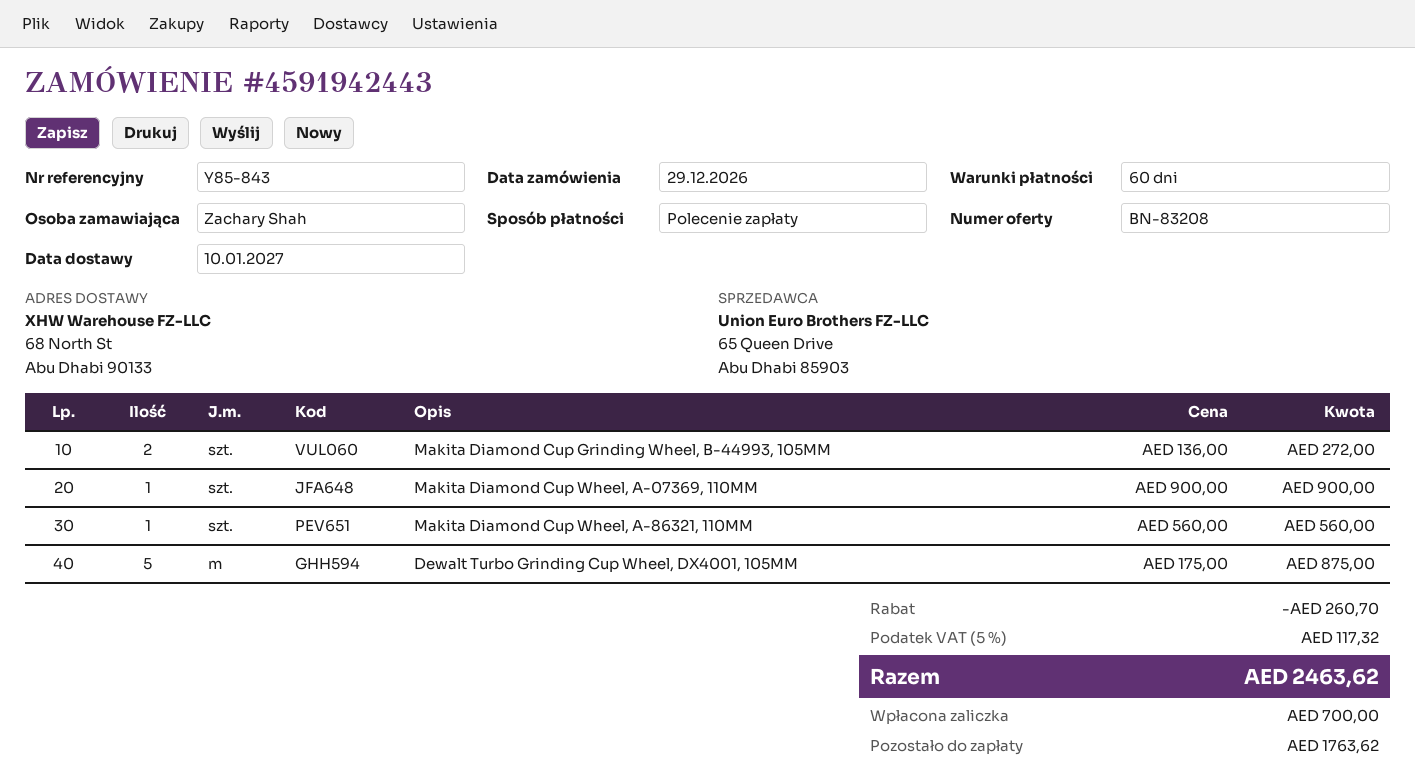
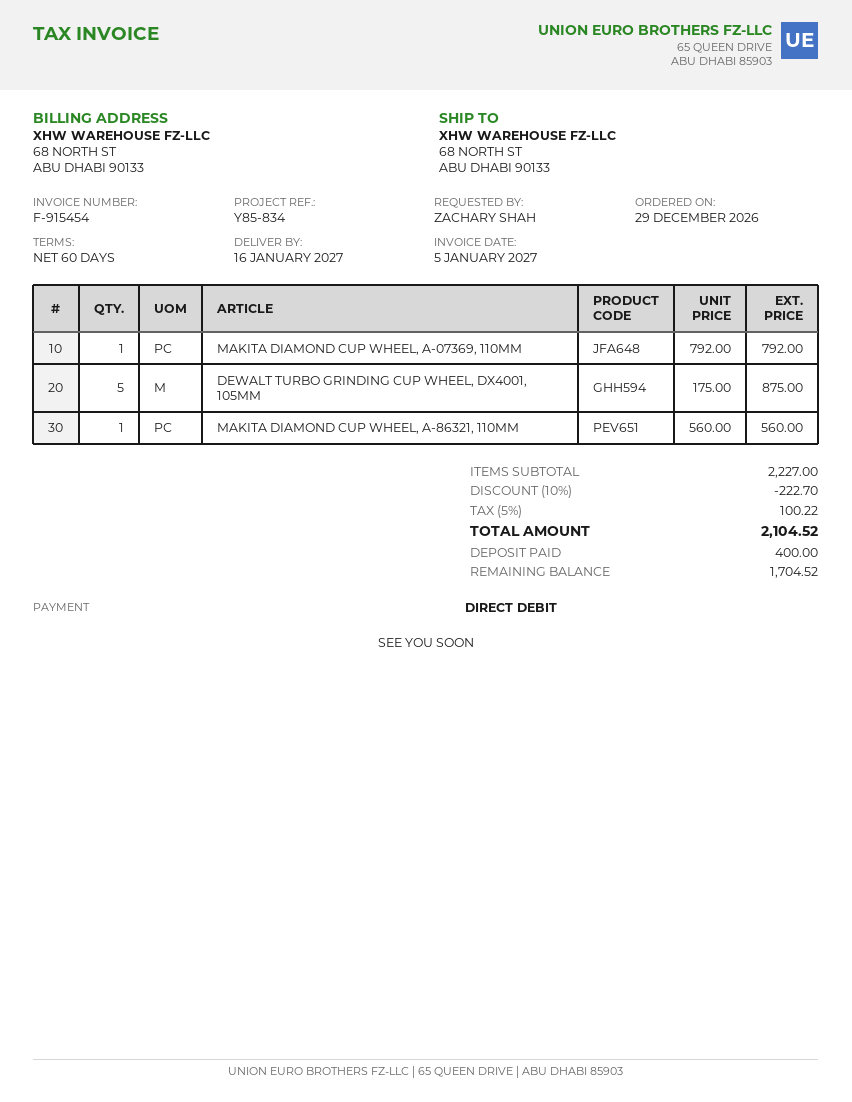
delivery date: 2027-01-10 -> 2027-01-16
reference: Y85-843 -> Y85-834
Makita Diamond Cup Grinding Wheel, B-44993, 105MM: 2 x 136.00 = 272.00 -> none
Makita Diamond Cup Wheel, A-07369, 110MM: 1 x 900.00 = 900.00 -> 1 x 792.00 = 792.00
discount: 260.70 -> 222.70
tax: 5% = 117.32 -> 5% = 100.22
total: 2463.62 -> 2104.52
deposit: 700.00 -> 400.00
balance: 1763.62 -> 1704.52

